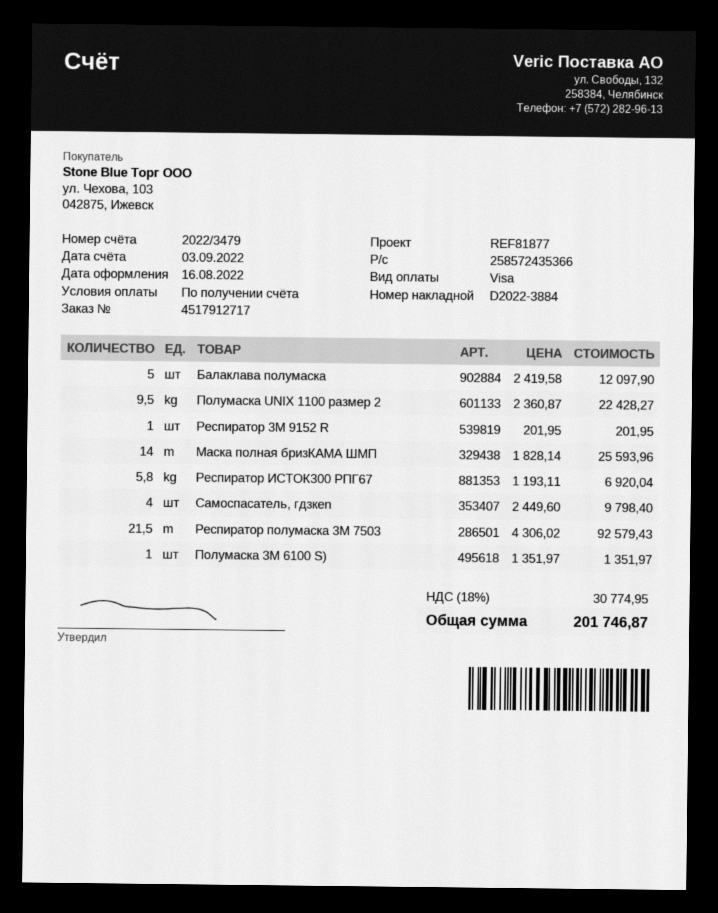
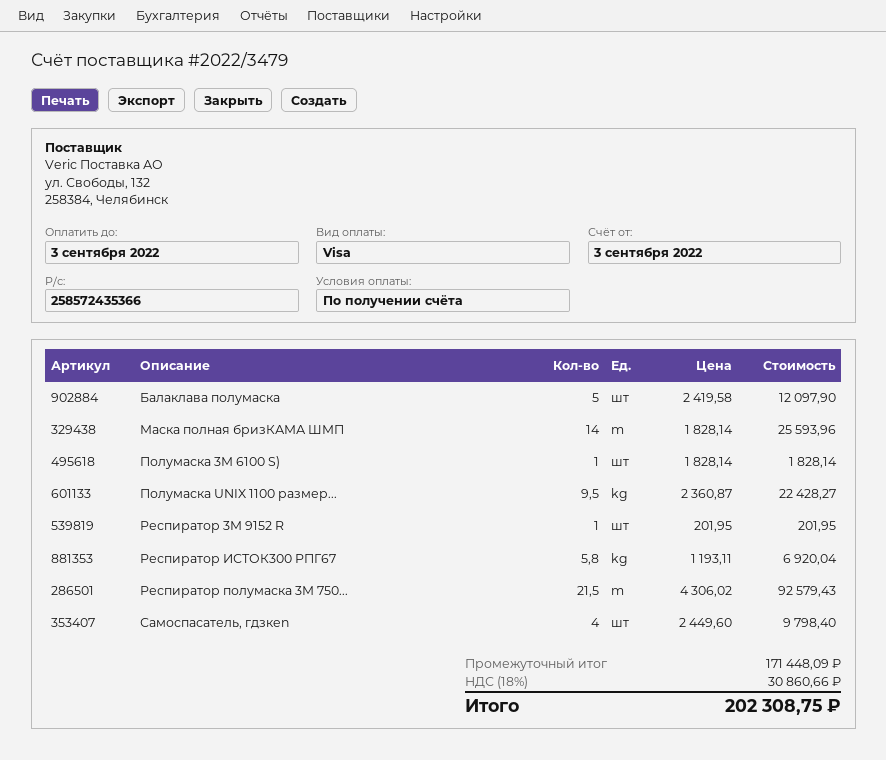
Полумаска 3М 6100 S): 1 x 1351.97 = 1351.97 -> 1 x 1828.14 = 1828.14
tax: 18% = 30774.95 -> 18% = 30860.66
total: 201746.87 -> 202308.75

